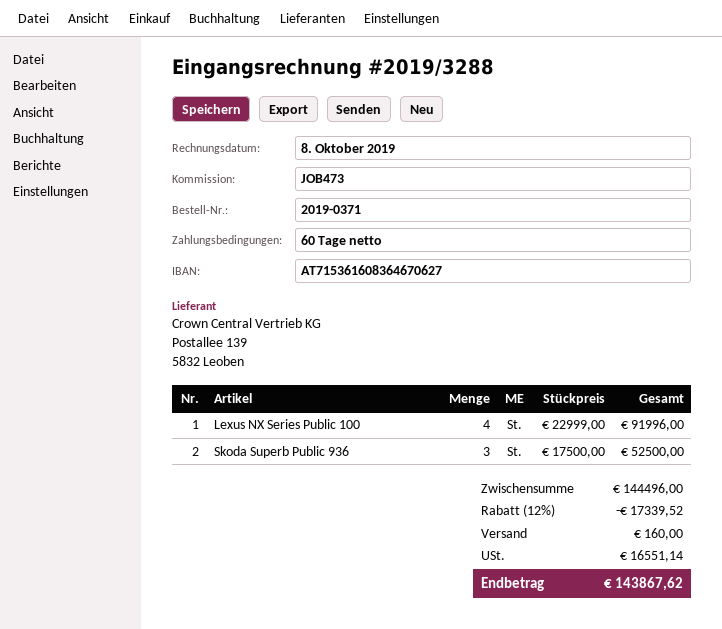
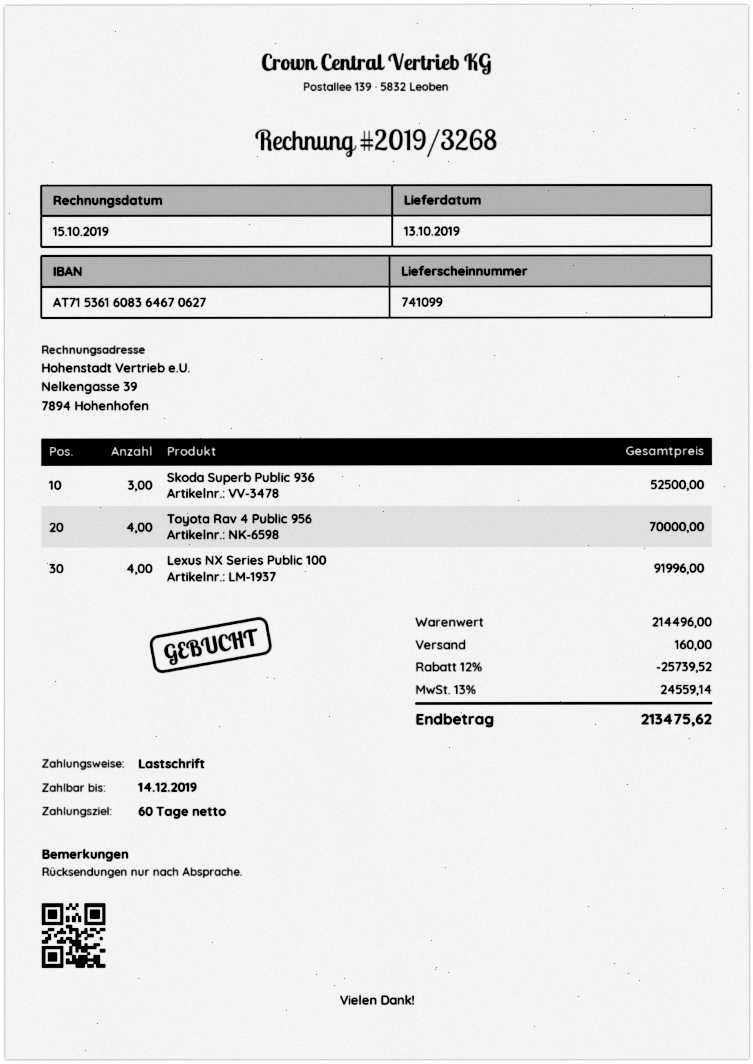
invoice number: 2019/3288 -> 2019/3268
invoice date: 2019-10-08 -> 2019-10-15
Toyota Rav 4 Public 956: none -> 4 for 70000.00
subtotal: 144496.00 -> 214496.00
discount: 12% = 17339.52 -> 12% = 25739.52
tax: 16551.14 -> 24559.14
total: 143867.62 -> 213475.62

